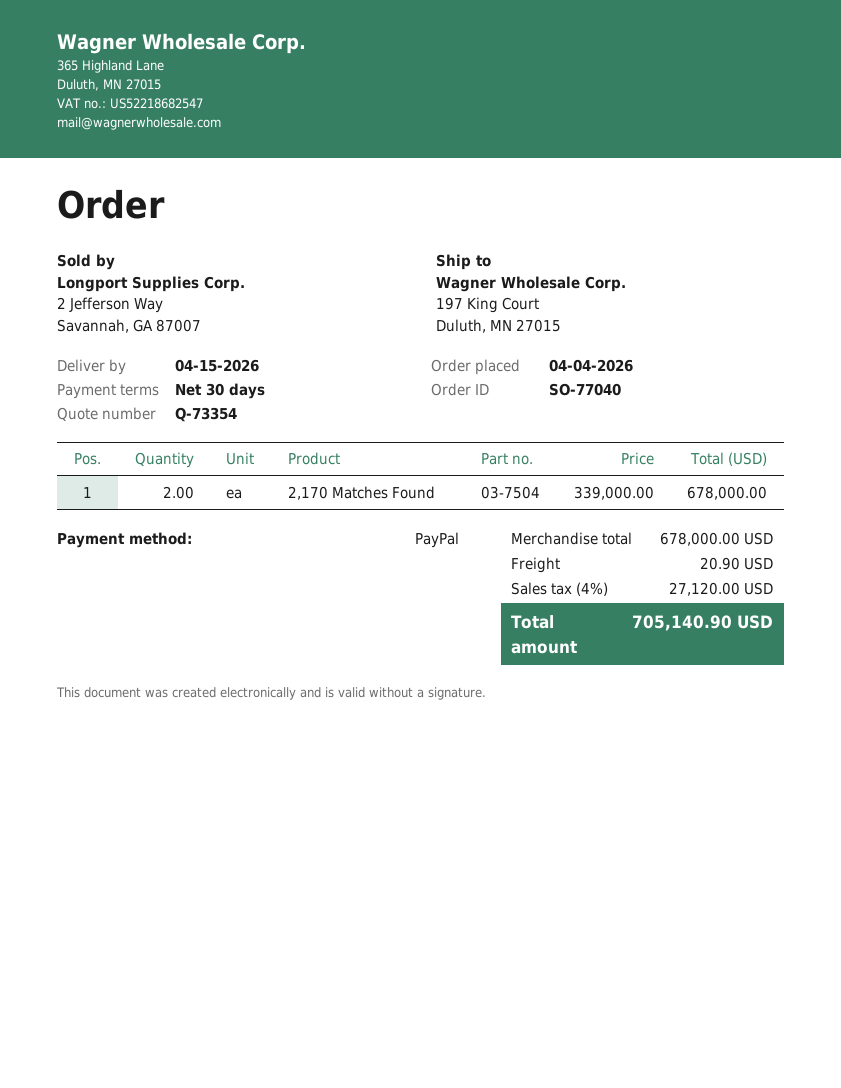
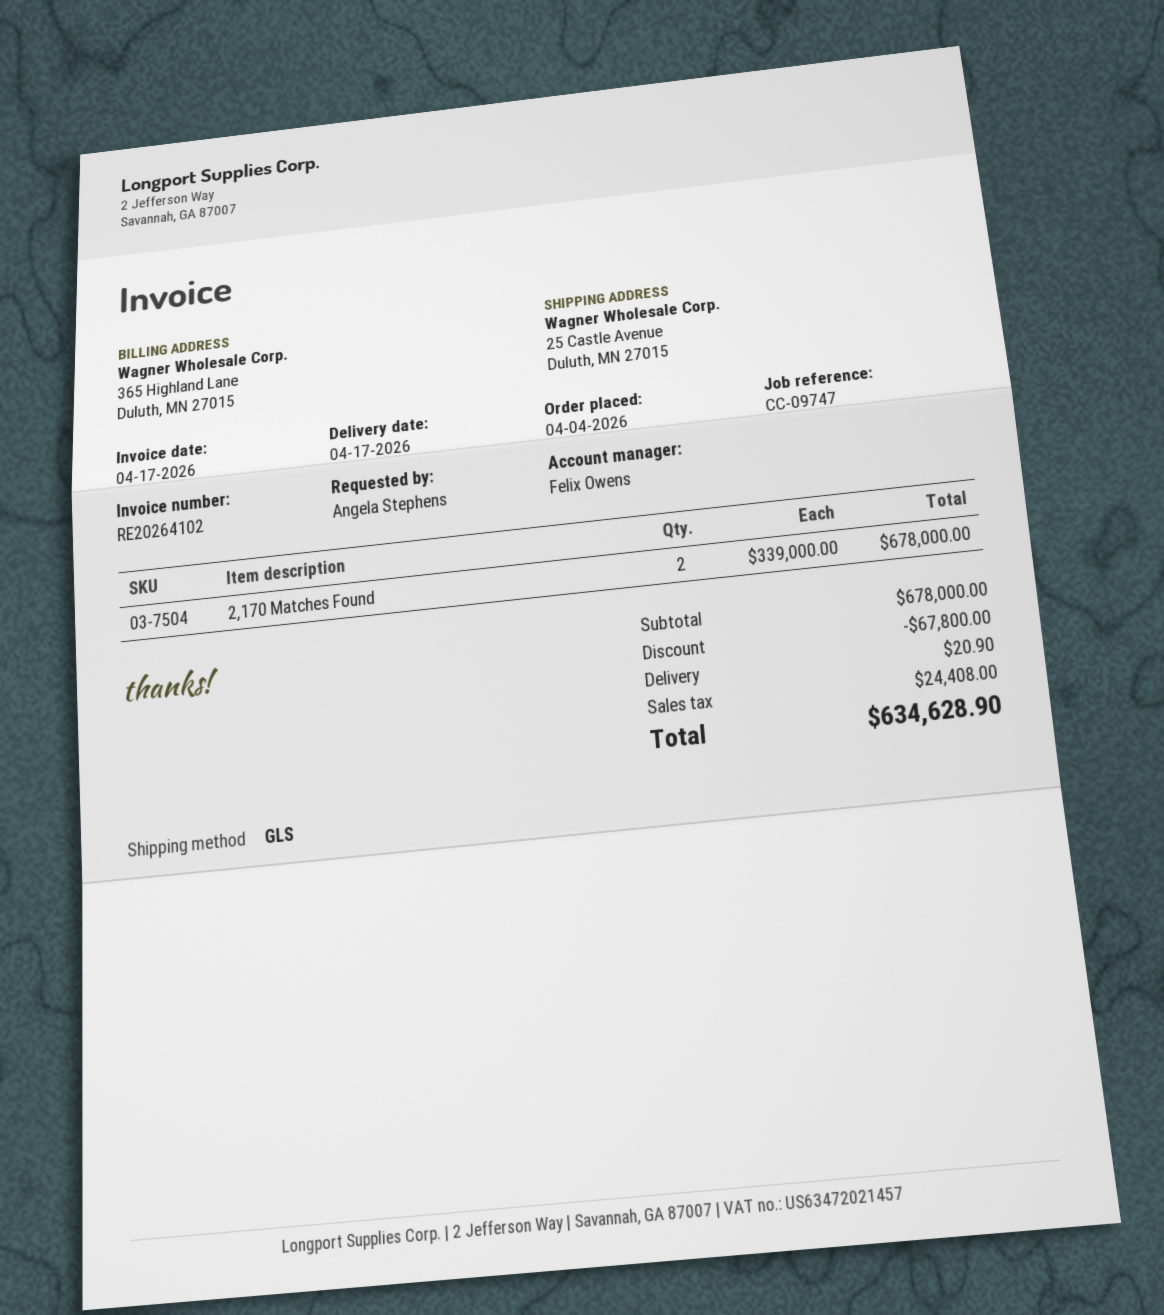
delivery date: 2026-04-15 -> 2026-04-17
ship to: 197 King Court, Duluth, MN 27015 -> 25 Castle Avenue, Duluth, MN 27015
discount: none -> 67800.00
tax: 27120.00 -> 24408.00
total: 705140.90 -> 634628.90

